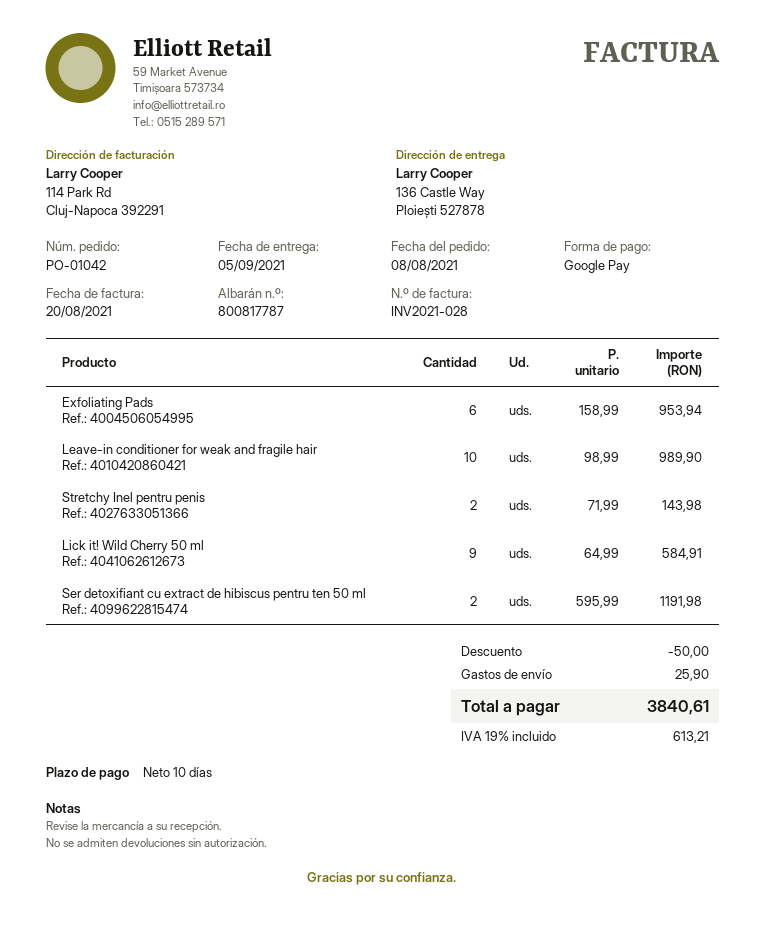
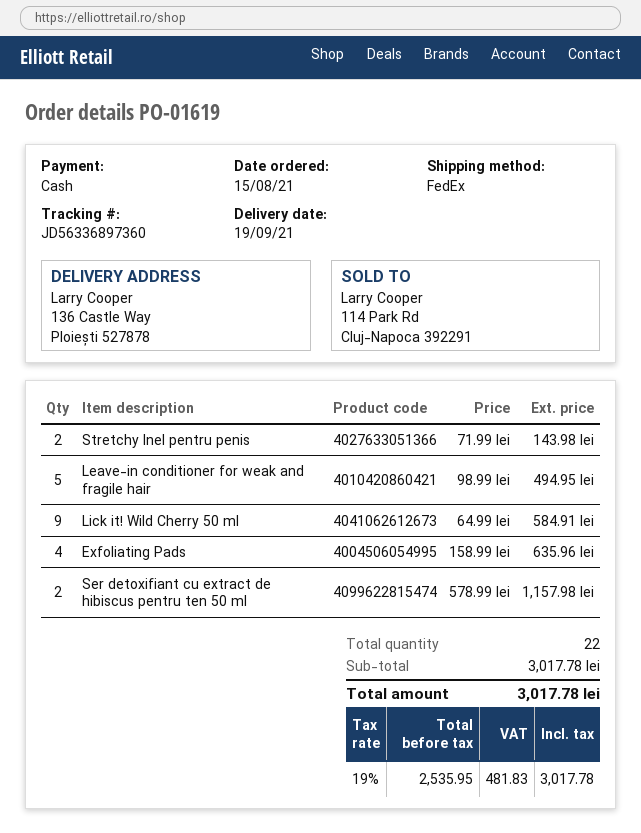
order number: PO-01042 -> PO-01619
order date: 2021-08-08 -> 2021-08-15
delivery date: 2021-09-05 -> 2021-09-19
payment method: Google Pay -> cash
Exfoliating Pads: 6 x 158.99 = 953.94 -> 4 x 158.99 = 635.96
Leave-in conditioner for weak and fragile hair: 10 x 98.99 = 989.90 -> 5 x 98.99 = 494.95
Ser detoxifiant cu extract de hibiscus pentru ten 50 ml: 2 x 595.99 = 1191.98 -> 2 x 578.99 = 1157.98
discount: 50.00 -> none
shipping: 25.90 -> none
tax: 19% = 613.21 -> 19% = 481.83
total: 3840.61 -> 3017.78

